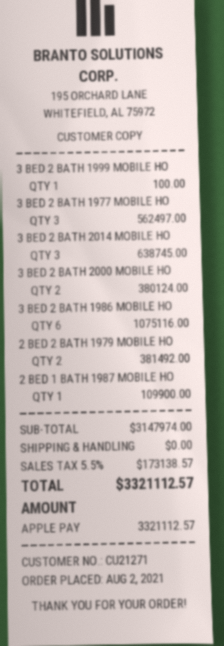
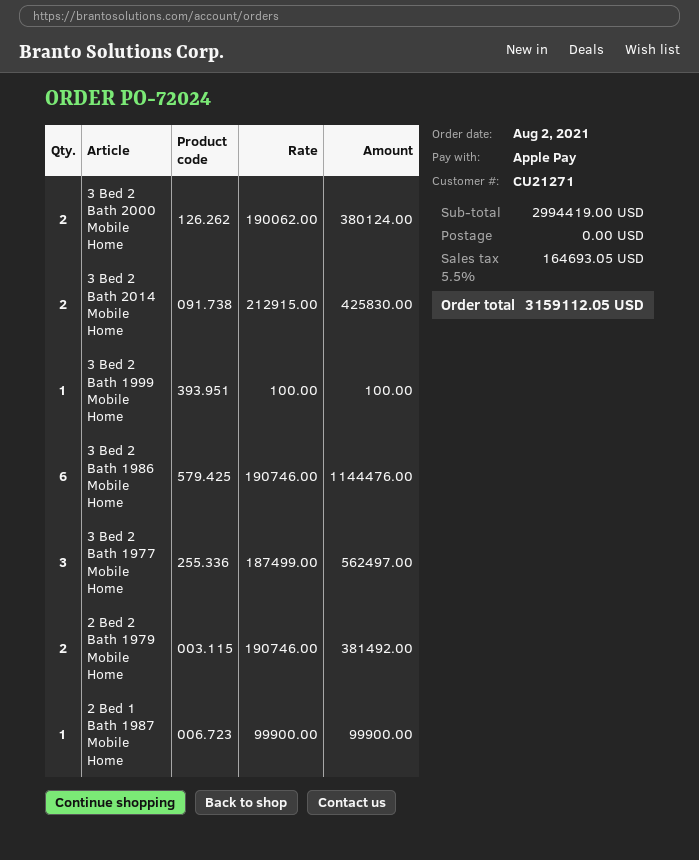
3 BED 2 BATH 2014 MOBILE HO: 3 for 638745.00 -> 2 for 425830.00
3 BED 2 BATH 1986 MOBILE HO: 6 for 1075116.00 -> 6 for 1144476.00
2 BED 1 BATH 1987 MOBILE HO: 1 for 109900.00 -> 1 for 99900.00
subtotal: 3147974.00 -> 2994419.00
tax: 5.5% = 173138.57 -> 5.5% = 164693.05
total: 3321112.57 -> 3159112.05

